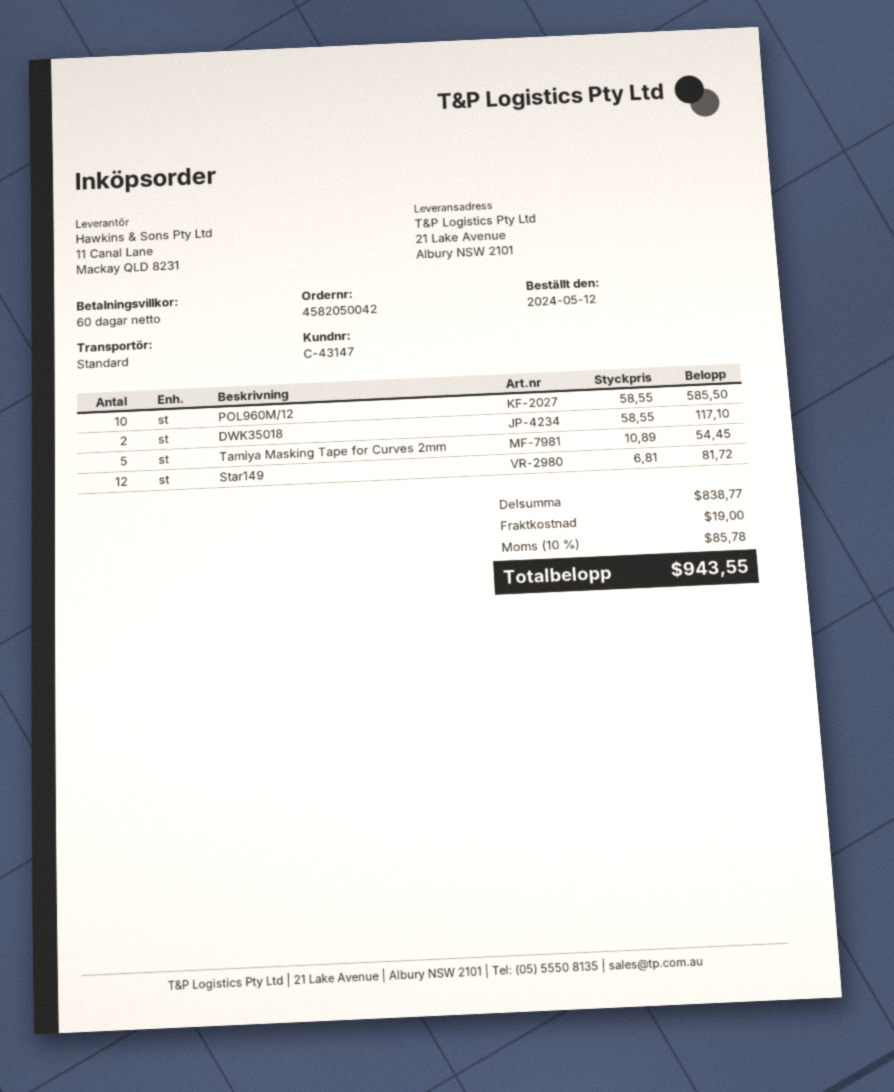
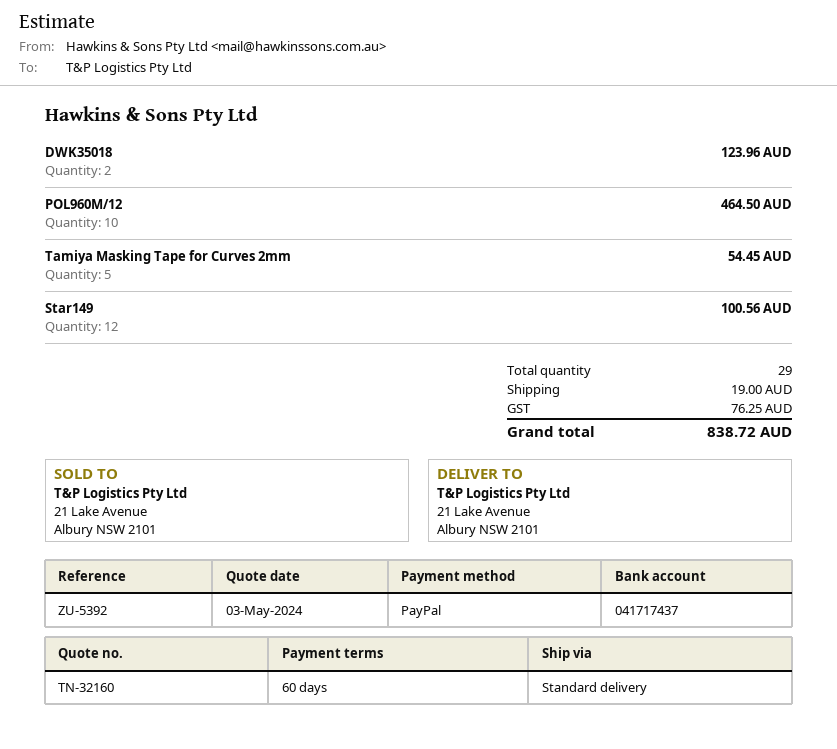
POL960M/12: 10 for 585.50 -> 10 for 464.50
DWK35018: 2 for 117.10 -> 2 for 123.96
Star149: 12 for 81.72 -> 12 for 100.56
tax: 85.78 -> 76.25
total: 943.55 -> 838.72

